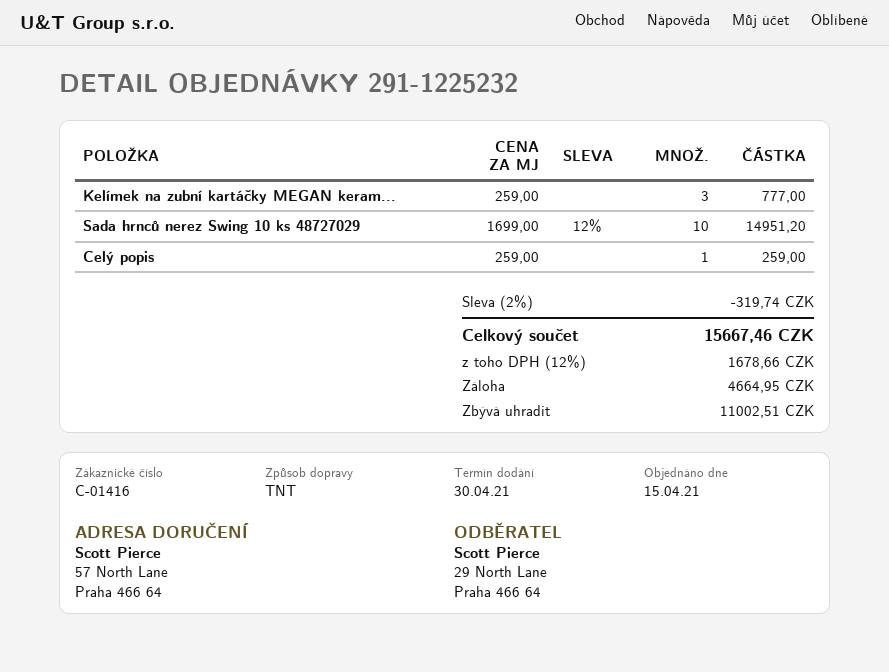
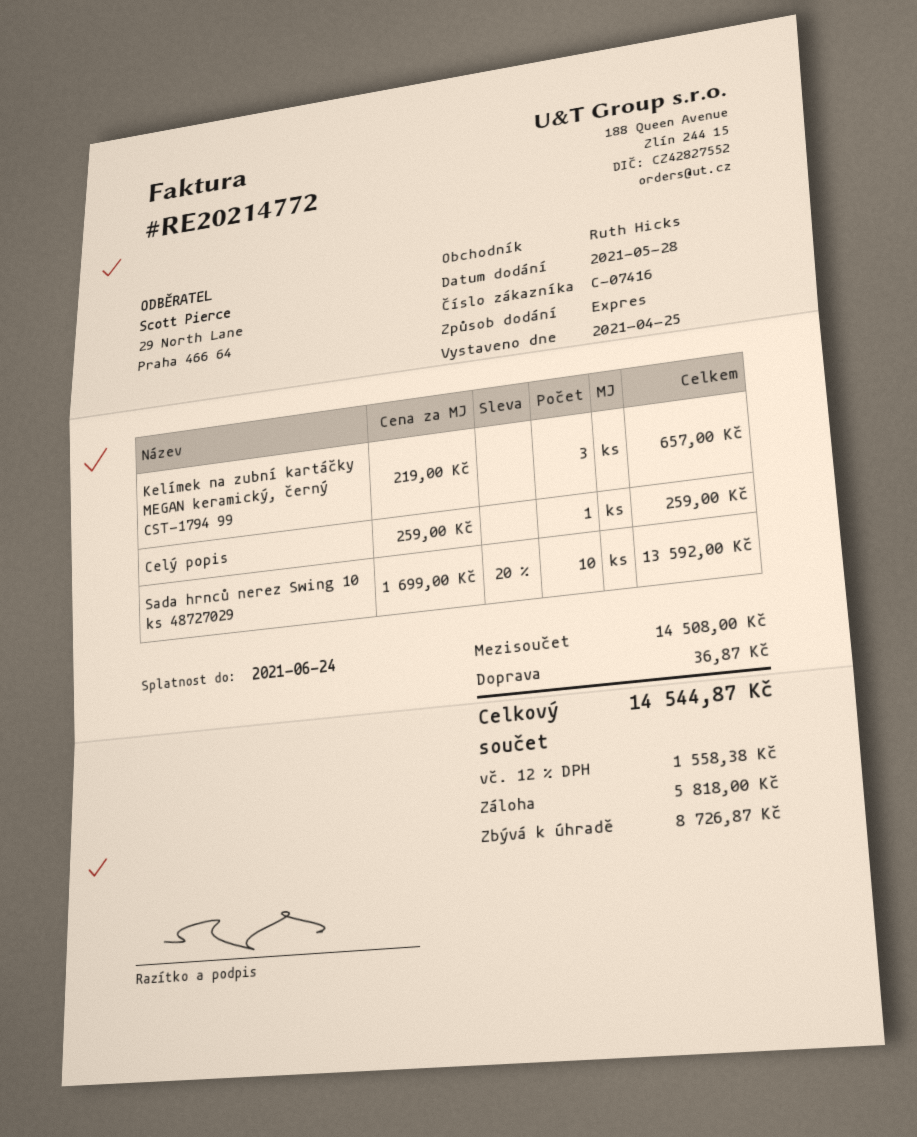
delivery date: 2021-04-30 -> 2021-05-28
customer number: C-01416 -> C-07416
shipping method: TNT -> express
Kelímek na zubní kartáčky MEGAN keram...: 3 x 259.00 = 777.00 -> 3 x 219.00 = 657.00
Sada hrnců nerez Swing 10 ks 48727029: 10 x 1699.00 - 12% = 14951.20 -> 10 x 1699.00 - 20% = 13592.00
discount: 2% = 319.74 -> none
shipping: none -> 36.87
tax: 12% = 1678.66 -> 12% = 1558.38
total: 15667.46 -> 14544.87
deposit: 4664.95 -> 5818.00
balance: 11002.51 -> 8726.87

